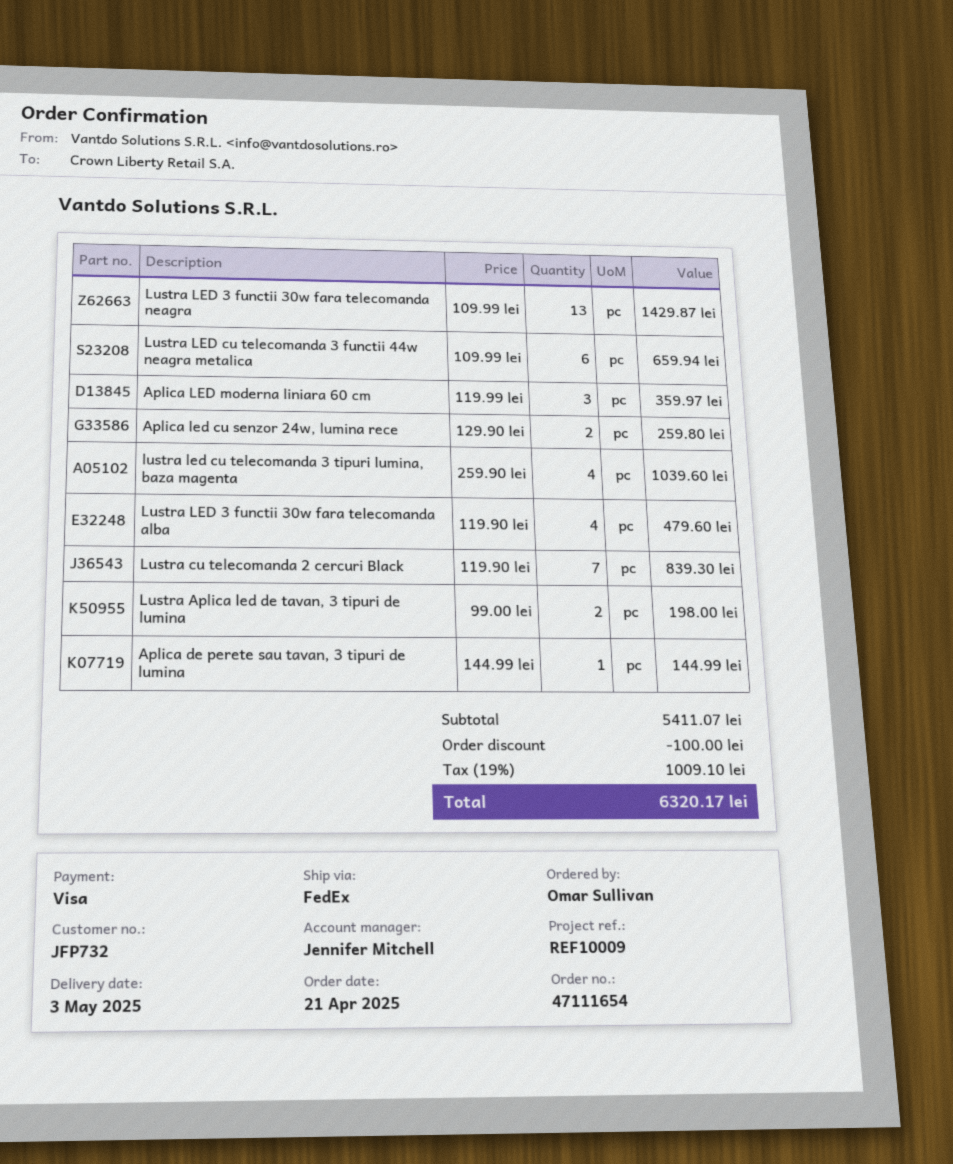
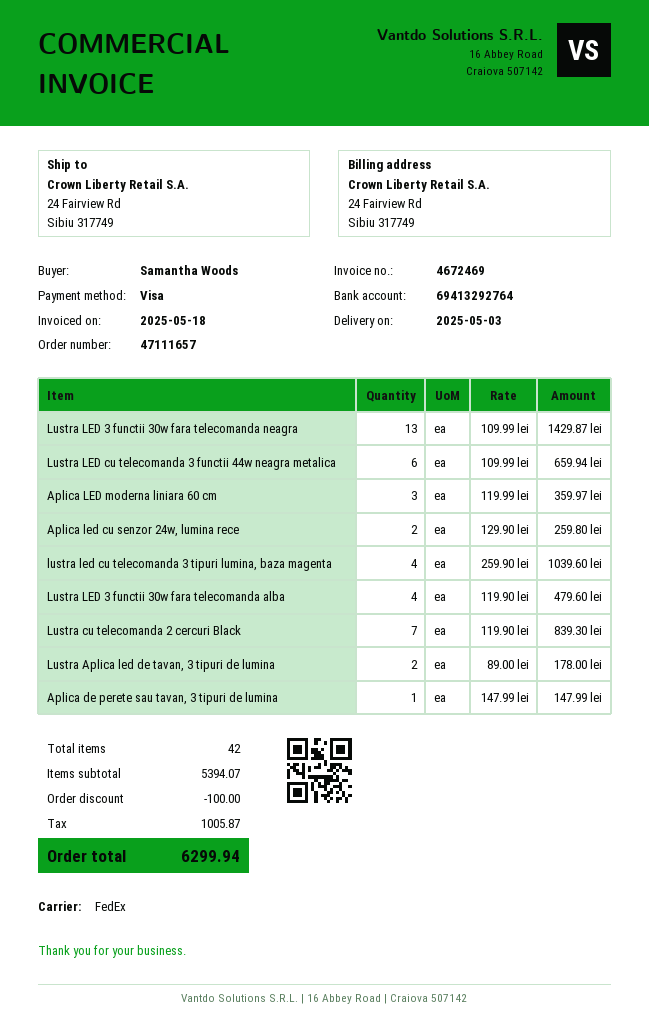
order number: 47111654 -> 47111657
ordered by: Omar Sullivan -> Samantha Woods
Lustra Aplica led de tavan, 3 tipuri de lumina: 2 x 99.00 = 198.00 -> 2 x 89.00 = 178.00
Aplica de perete sau tavan, 3 tipuri de lumina: 1 x 144.99 = 144.99 -> 1 x 147.99 = 147.99
subtotal: 5411.07 -> 5394.07
tax: 1009.10 -> 1005.87
total: 6320.17 -> 6299.94

